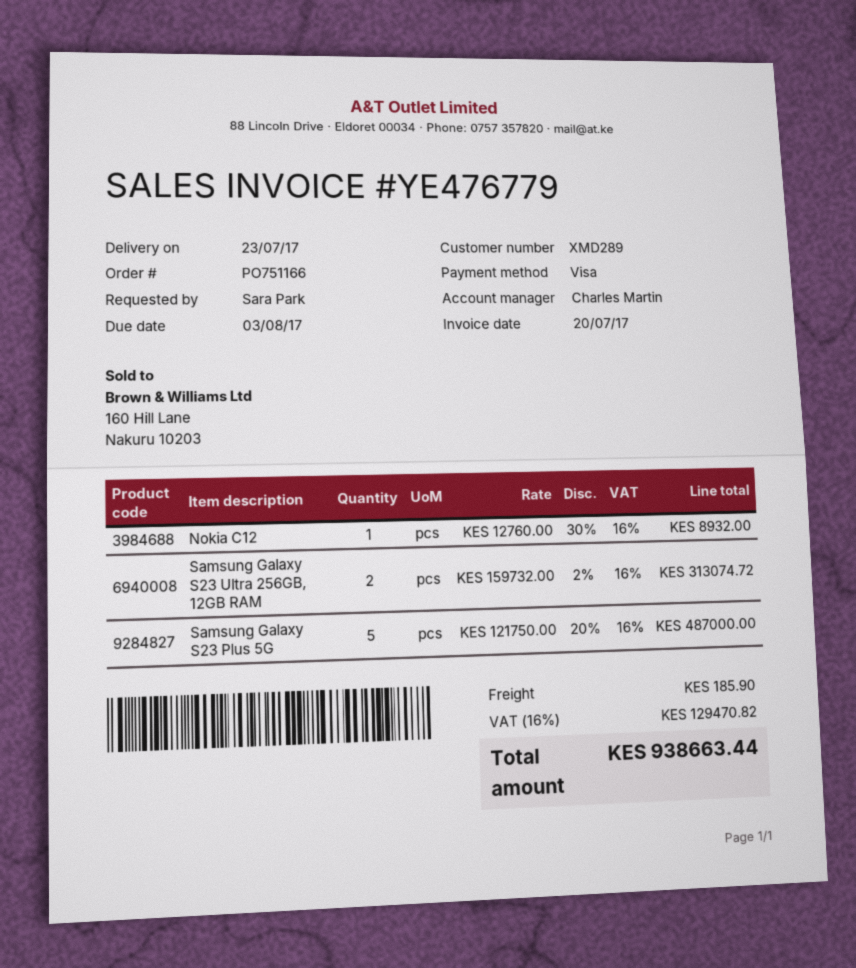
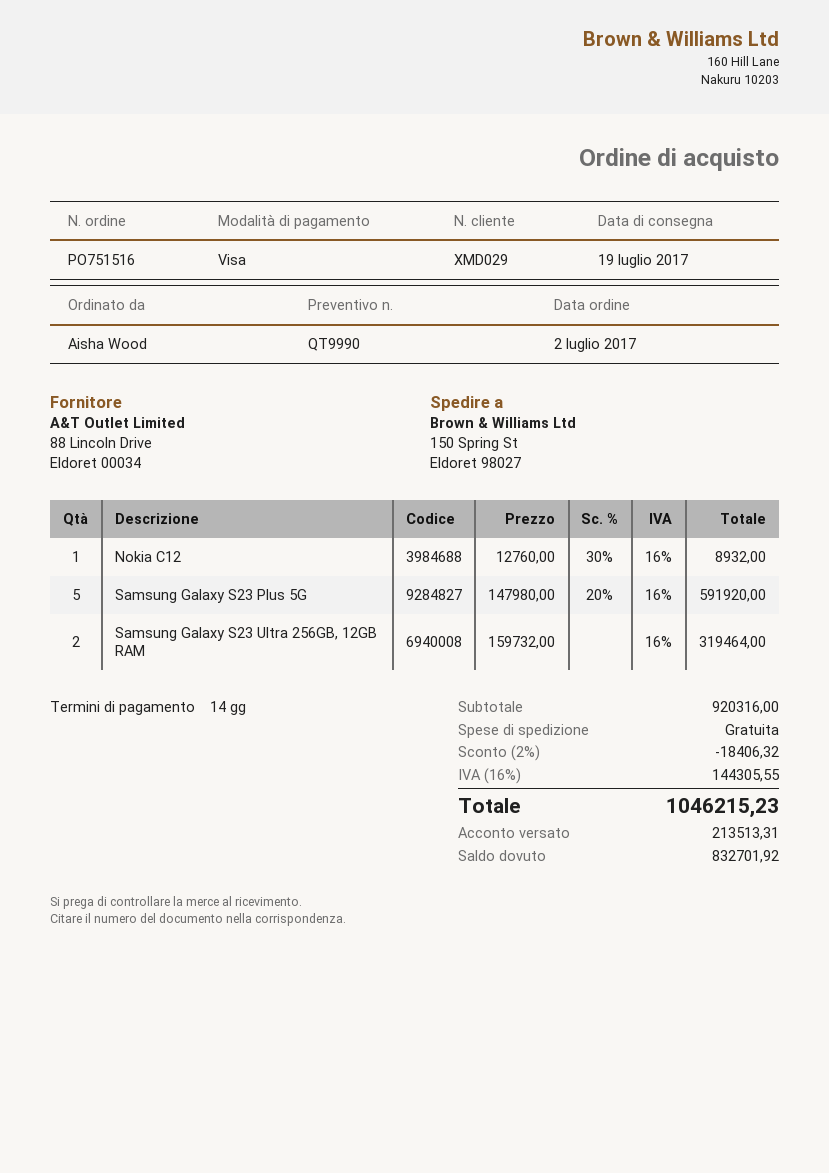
order number: PO751166 -> PO751516
delivery date: 2017-07-23 -> 2017-07-19
customer number: XMD289 -> XMD029
ordered by: Sara Park -> Aisha Wood
Samsung Galaxy S23 Ultra 256GB, 12GB RAM: 2 x 159732.00 - 2% = 313074.72 -> 2 x 159732.00 = 319464.00
Samsung Galaxy S23 Plus 5G: 5 x 121750.00 - 20% = 487000.00 -> 5 x 147980.00 - 20% = 591920.00
discount: none -> 2% = 18406.32
shipping: 185.90 -> 0.00
tax: 16% = 129470.82 -> 16% = 144305.55
total: 938663.44 -> 1046215.23

